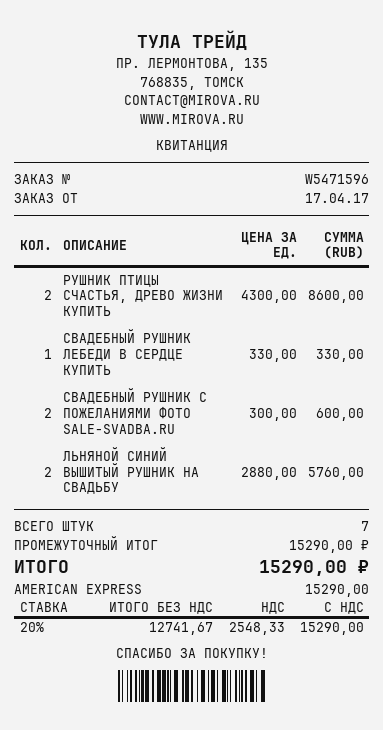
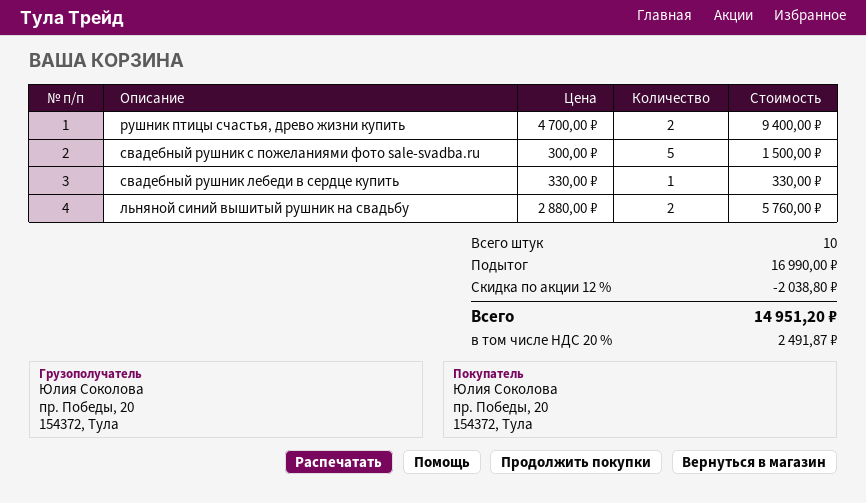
РУШНИК ПТИЦЫ СЧАСТЬЯ, ДРЕВО ЖИЗНИ КУПИТЬ: 2 x 4300.00 = 8600.00 -> 2 x 4700.00 = 9400.00
СВАДЕБНЫЙ РУШНИК С ПОЖЕЛАНИЯМИ ФОТО SALE-SVADBA.RU: 2 x 300.00 = 600.00 -> 5 x 300.00 = 1500.00
total quantity: 7 -> 10
subtotal: 15290.00 -> 16990.00
discount: none -> 12% = 2038.80
tax: 20% = 2548.33 -> 20% = 2491.87
total: 15290.00 -> 14951.20

